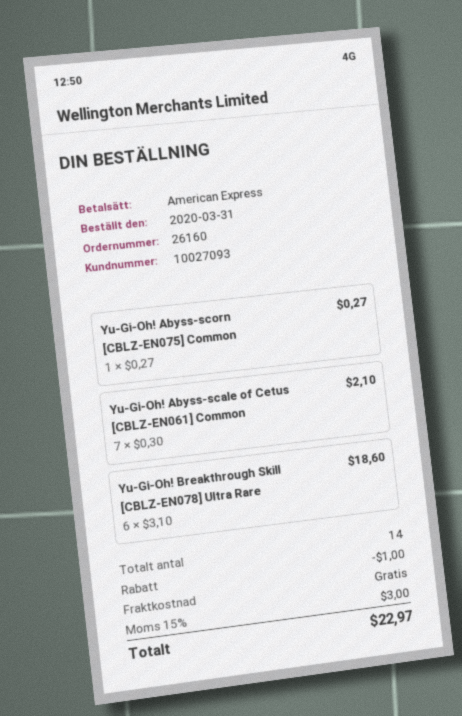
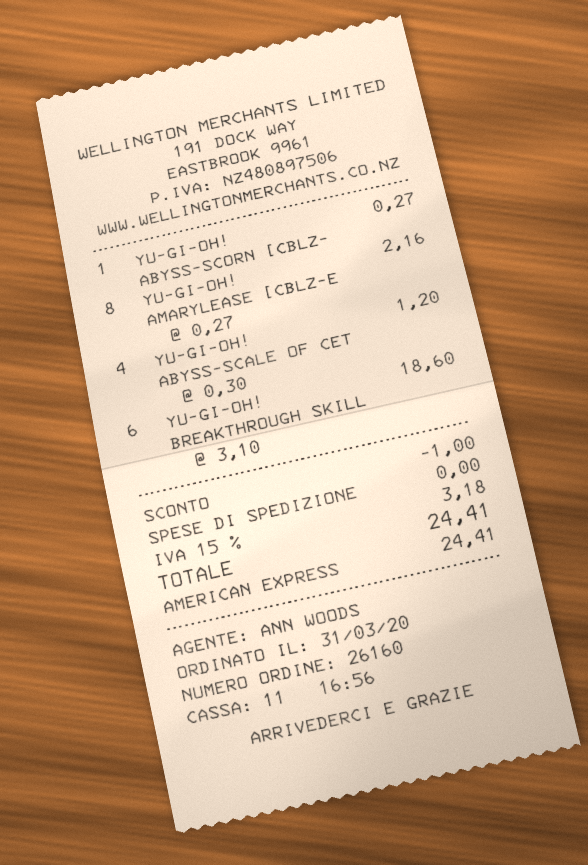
Yu-Gi-Oh! Abyss-scale of Cetus [CBLZ-EN061] Common: 7 x 0.30 = 2.10 -> 4 x 0.30 = 1.20
YU-GI-OH! AMARYLEASE [CBLZ-E: none -> 8 x 0.27 = 2.16
tax: 15% = 3.00 -> 15% = 3.18
total: 22.97 -> 24.41

